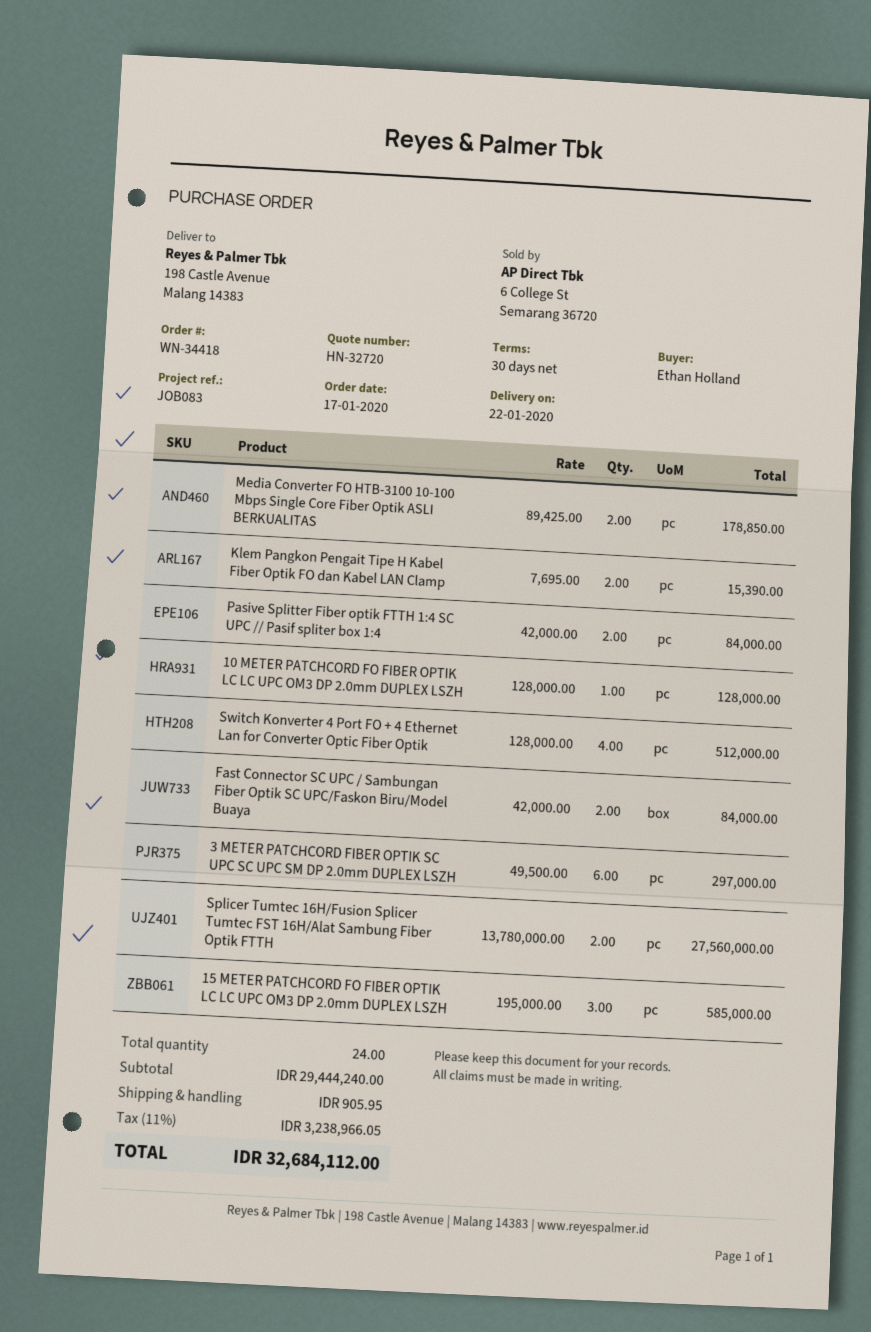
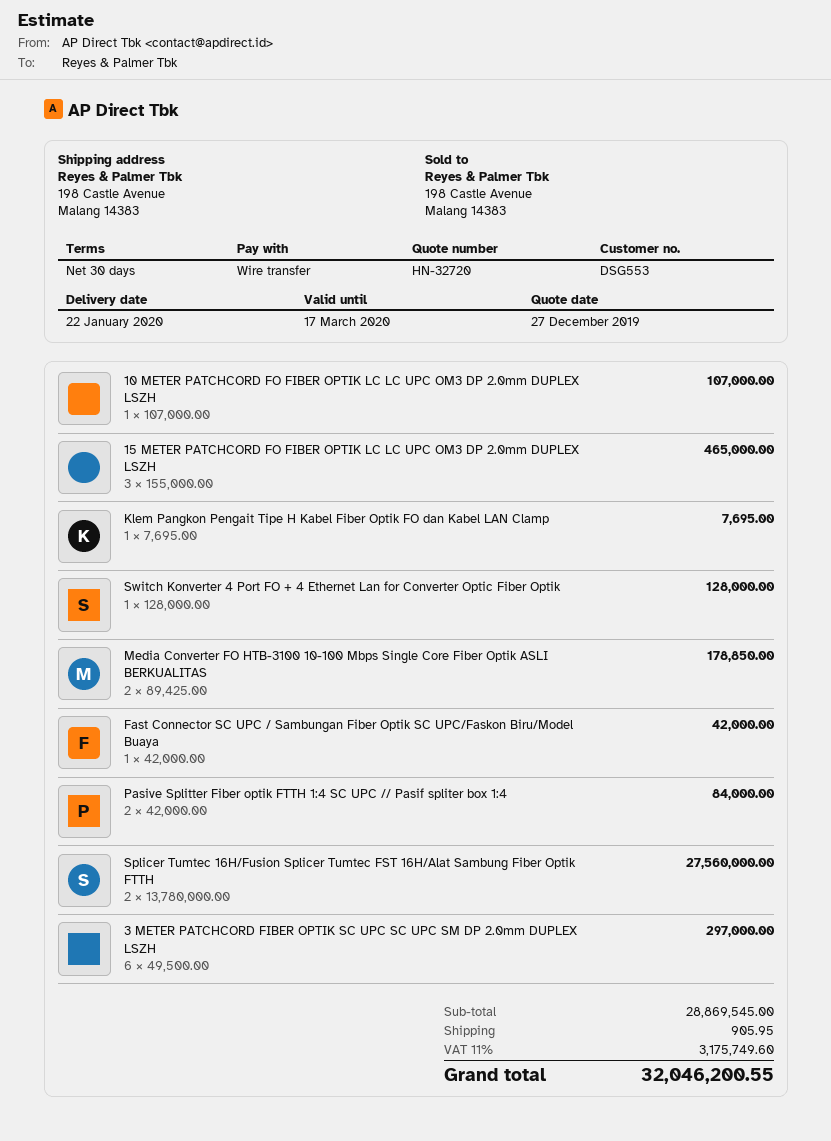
Klem Pangkon Pengait Tipe H Kabel Fiber Optik FO dan Kabel LAN Clamp: 2 x 7695.00 = 15390.00 -> 1 x 7695.00 = 7695.00
10 METER PATCHCORD FO FIBER OPTIK LC LC UPC OM3 DP 2.0mm DUPLEX LSZH: 1 x 128000.00 = 128000.00 -> 1 x 107000.00 = 107000.00
Switch Konverter 4 Port FO + 4 Ethernet Lan for Converter Optic Fiber Optik: 4 x 128000.00 = 512000.00 -> 1 x 128000.00 = 128000.00
Fast Connector SC UPC / Sambungan Fiber Optik SC UPC/Faskon Biru/Model Buaya: 2 x 42000.00 = 84000.00 -> 1 x 42000.00 = 42000.00
15 METER PATCHCORD FO FIBER OPTIK LC LC UPC OM3 DP 2.0mm DUPLEX LSZH: 3 x 195000.00 = 585000.00 -> 3 x 155000.00 = 465000.00
subtotal: 29444240.00 -> 28869545.00
tax: 11% = 3238966.05 -> 11% = 3175749.60
total: 32684112.00 -> 32046200.55

